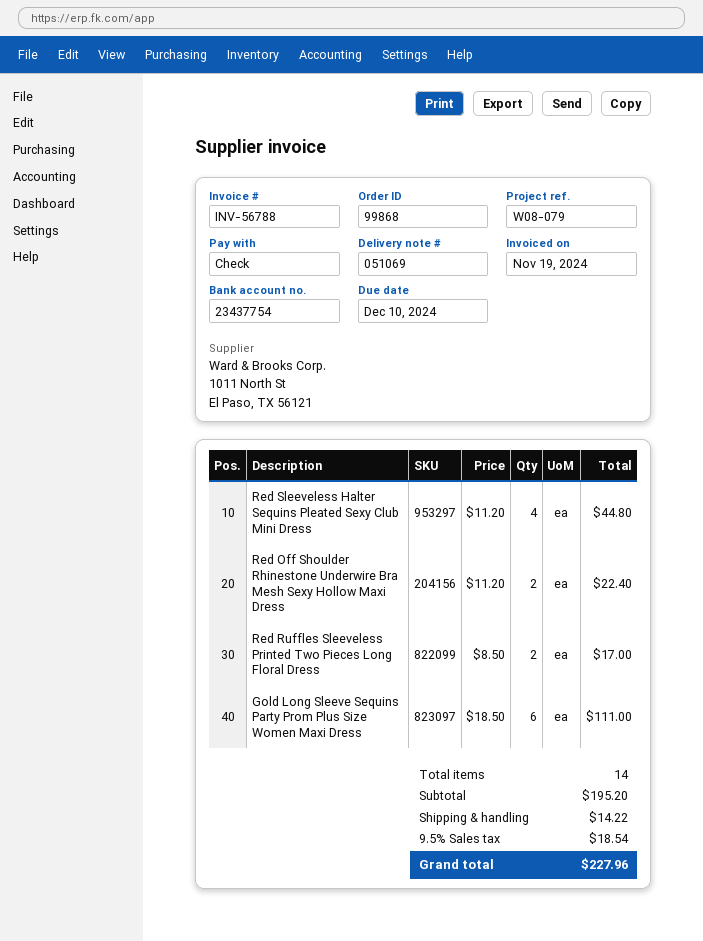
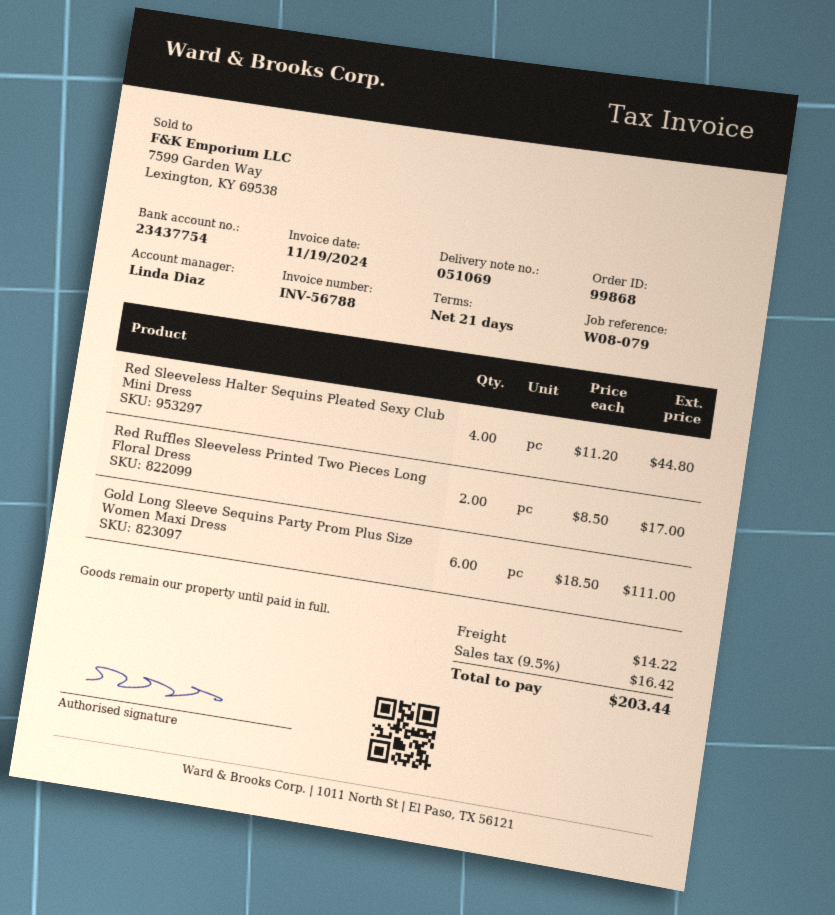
Red Off Shoulder Rhinestone Underwire Bra Mesh Sexy Hollow Maxi Dress: 2 x 11.20 = 22.40 -> none
tax: 9.5% = 18.54 -> 9.5% = 16.42
total: 227.96 -> 203.44

